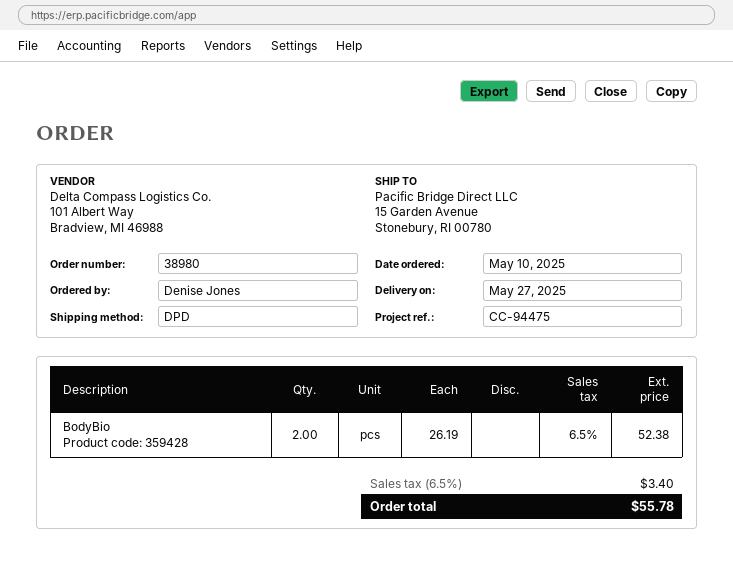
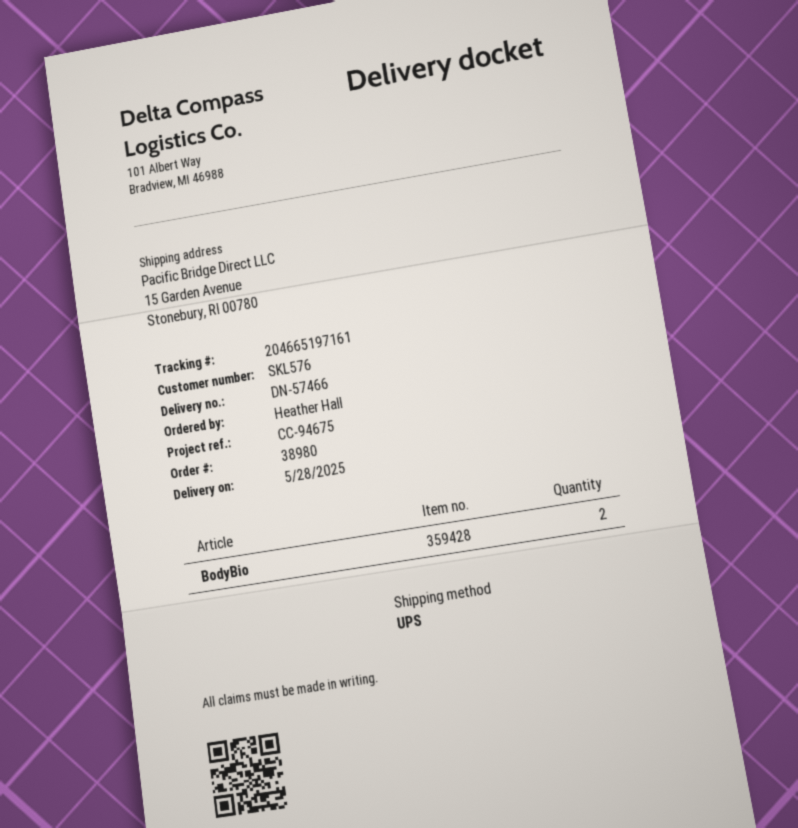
delivery date: 2025-05-27 -> 2025-05-28
reference: CC-94475 -> CC-94675
ordered by: Denise Jones -> Heather Hall
shipping method: DPD -> UPS

